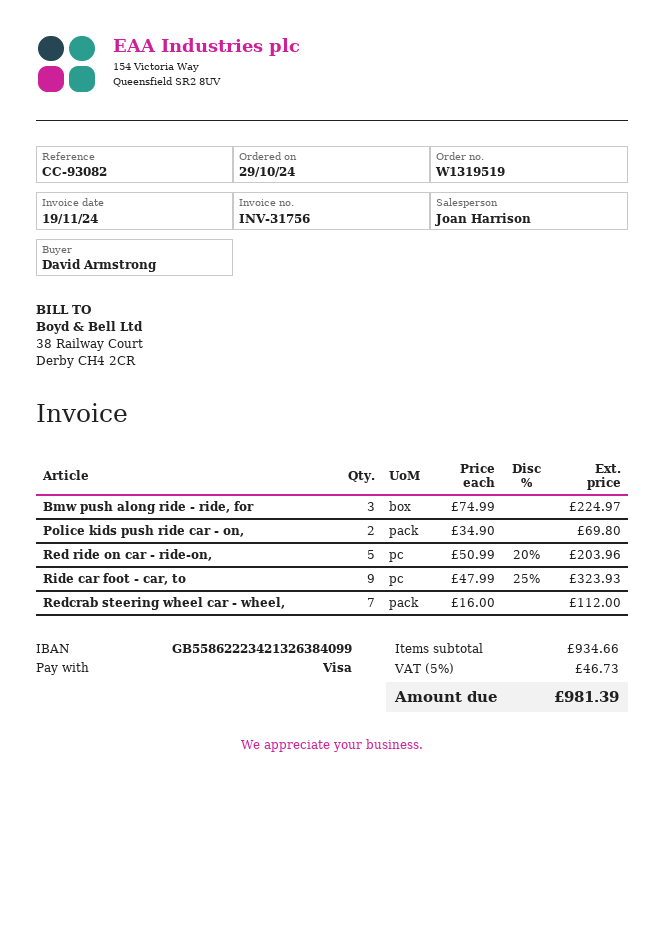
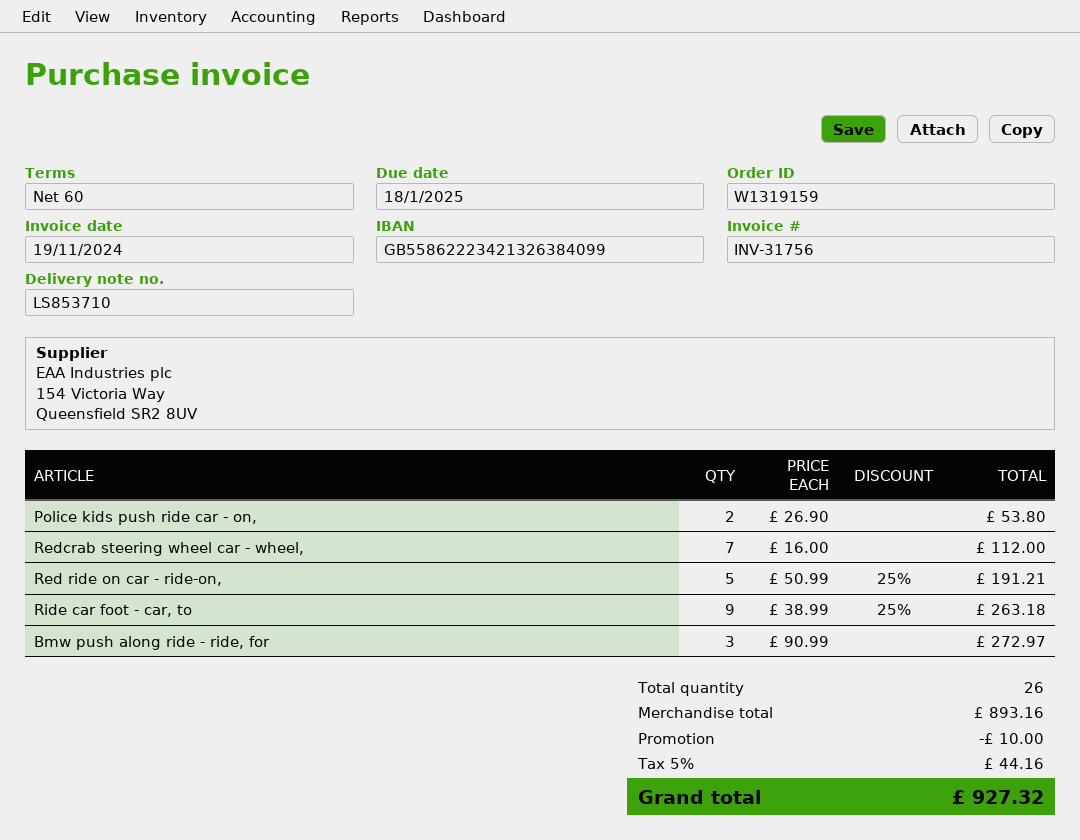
order number: W1319519 -> W1319159
Bmw push along ride - ride, for: 3 x 74.99 = 224.97 -> 3 x 90.99 = 272.97
Police kids push ride car - on,: 2 x 34.90 = 69.80 -> 2 x 26.90 = 53.80
Red ride on car - ride-on,: 5 x 50.99 - 20% = 203.96 -> 5 x 50.99 - 25% = 191.21
Ride car foot - car, to: 9 x 47.99 - 25% = 323.93 -> 9 x 38.99 - 25% = 263.18
subtotal: 934.66 -> 893.16
discount: none -> 10.00
tax: 5% = 46.73 -> 5% = 44.16
total: 981.39 -> 927.32

